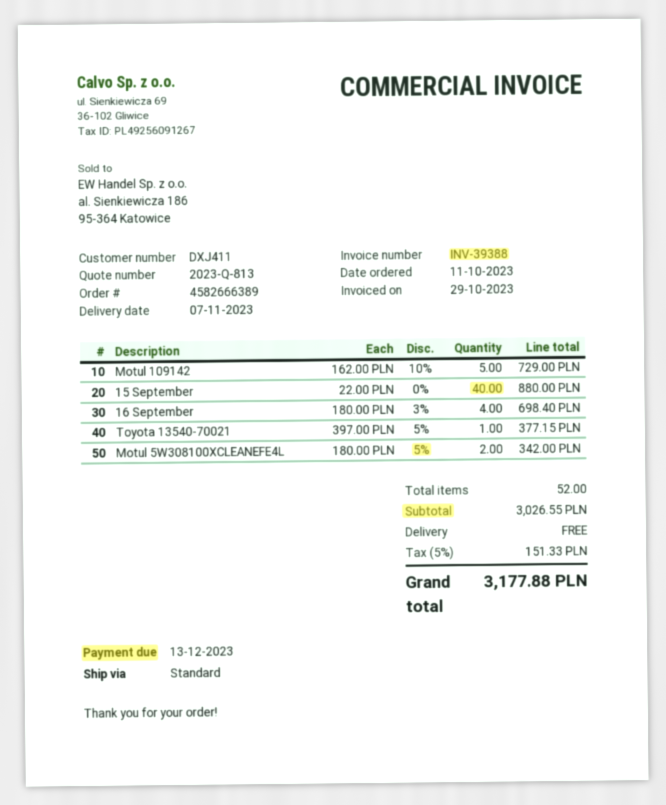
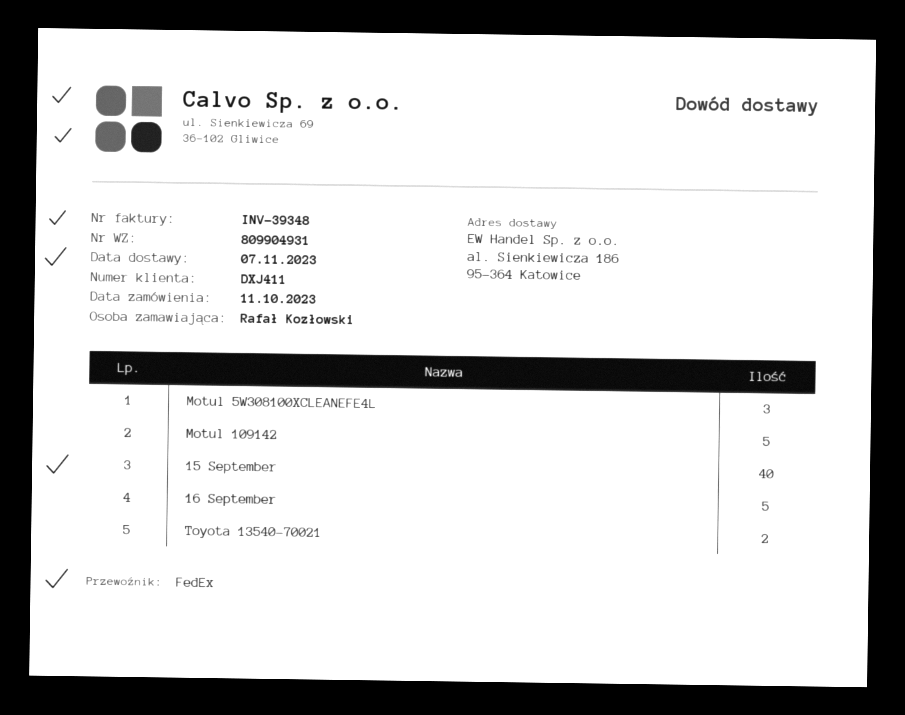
invoice number: INV-39388 -> INV-39348
shipping method: standard -> FedEx
16 September: 4 -> 5
Toyota 13540-70021: 1 -> 2
Motul 5W308100XCLEANEFE4L: 2 -> 3

